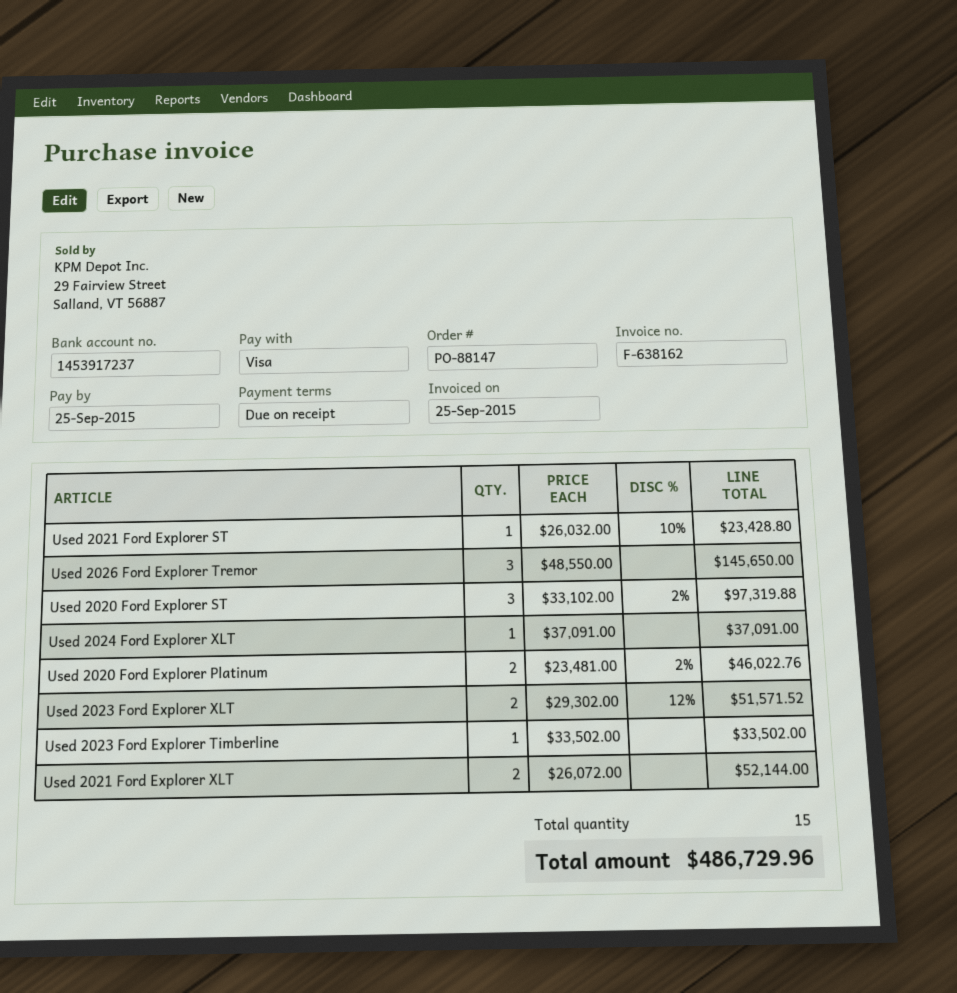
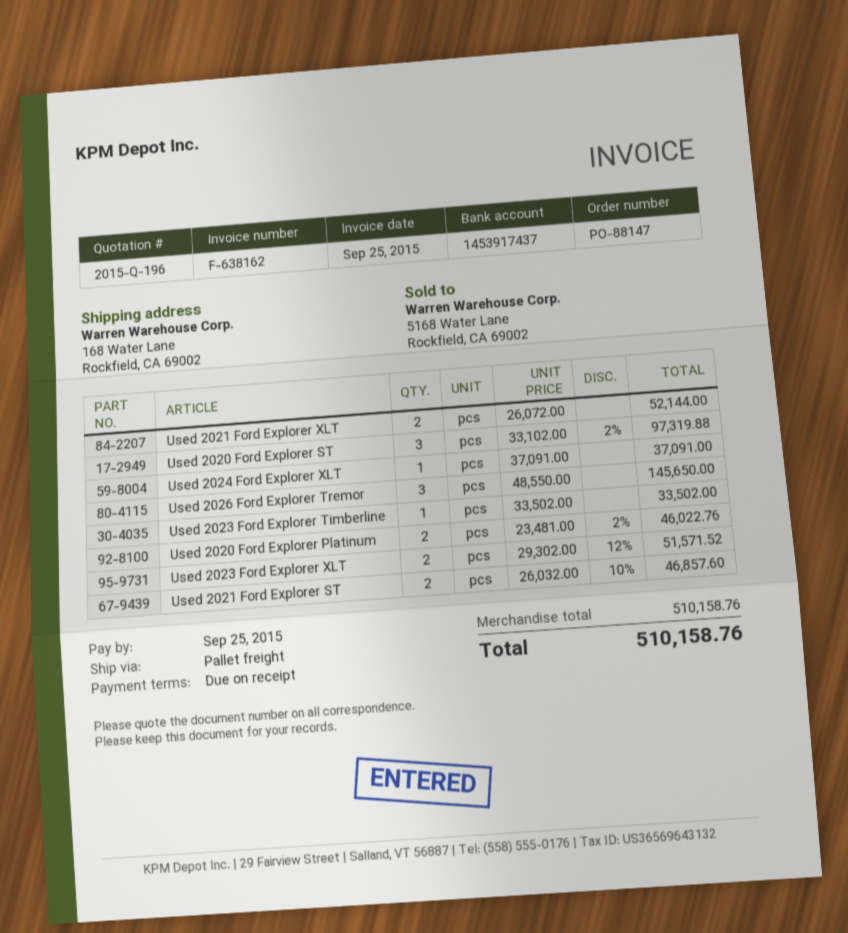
bank account: 1453917237 -> 1453917437
Used 2021 Ford Explorer ST: 1 x 26032.00 - 10% = 23428.80 -> 2 x 26032.00 - 10% = 46857.60
total: 486729.96 -> 510158.76

